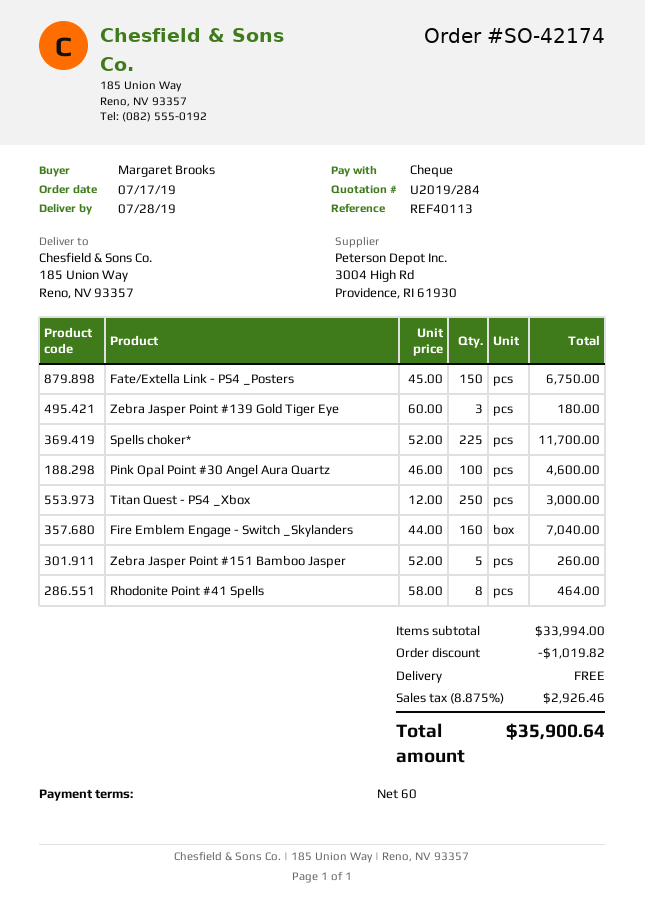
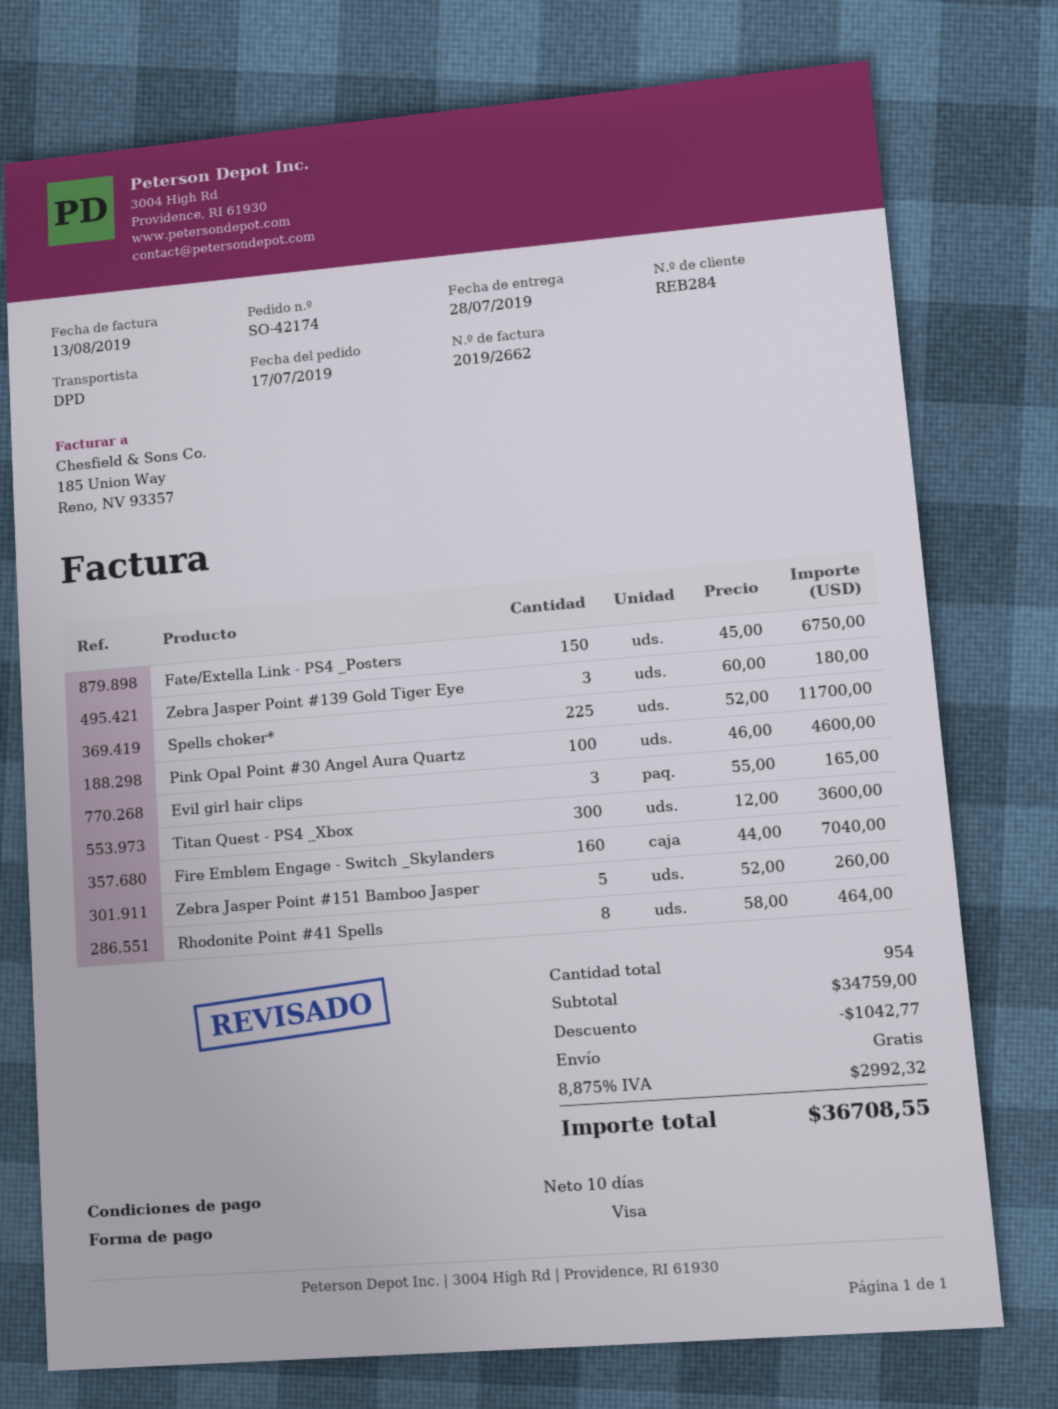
payment terms: 60 days -> 10 days
payment method: cheque -> Visa
Titan Quest - PS4 _Xbox: 250 x 12.00 = 3000.00 -> 300 x 12.00 = 3600.00
Evil girl hair clips: none -> 3 x 55.00 = 165.00
subtotal: 33994.00 -> 34759.00
discount: 1019.82 -> 1042.77
tax: 8.875% = 2926.46 -> 8.875% = 2992.32
total: 35900.64 -> 36708.55

